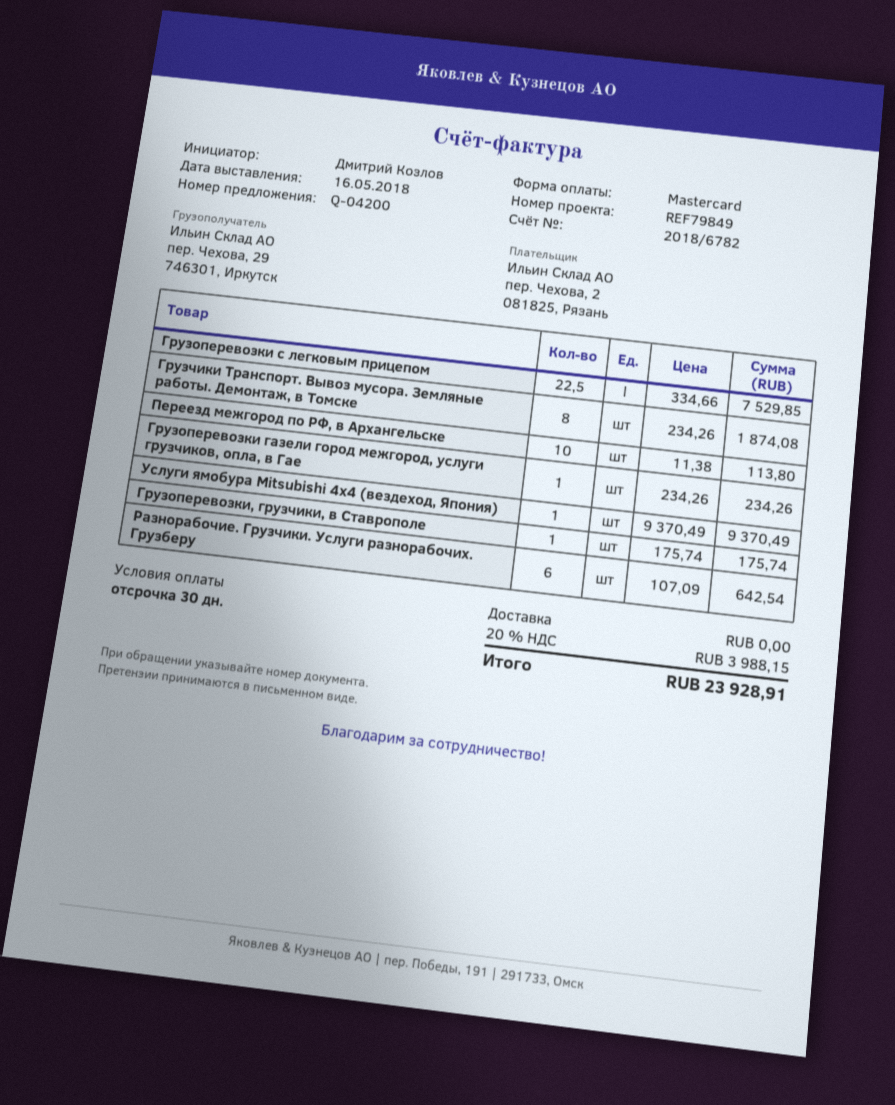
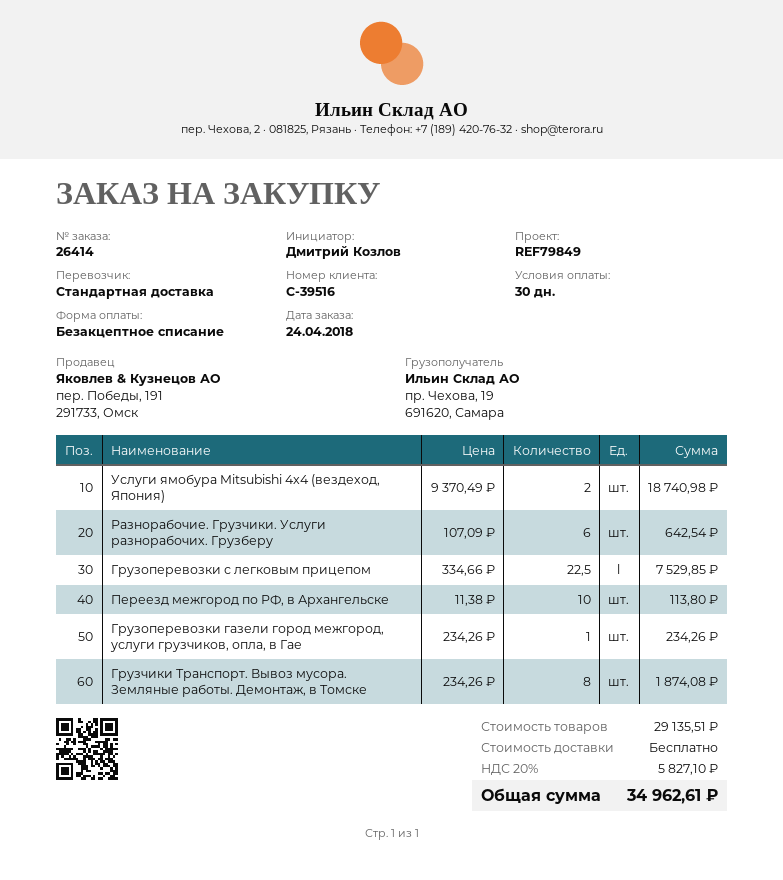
payment method: Mastercard -> direct debit
ship to: пер. Чехова, 29, 746301, Иркутск -> пр. Чехова, 19, 691620, Самара
Услуги ямобура Mitsubishi 4x4 (вездеход, Япония): 1 x 9370.49 = 9370.49 -> 2 x 9370.49 = 18740.98
Грузоперевозки, грузчики, в Ставрополе: 1 x 175.74 = 175.74 -> none
tax: 20% = 3988.15 -> 20% = 5827.10
total: 23928.91 -> 34962.61

